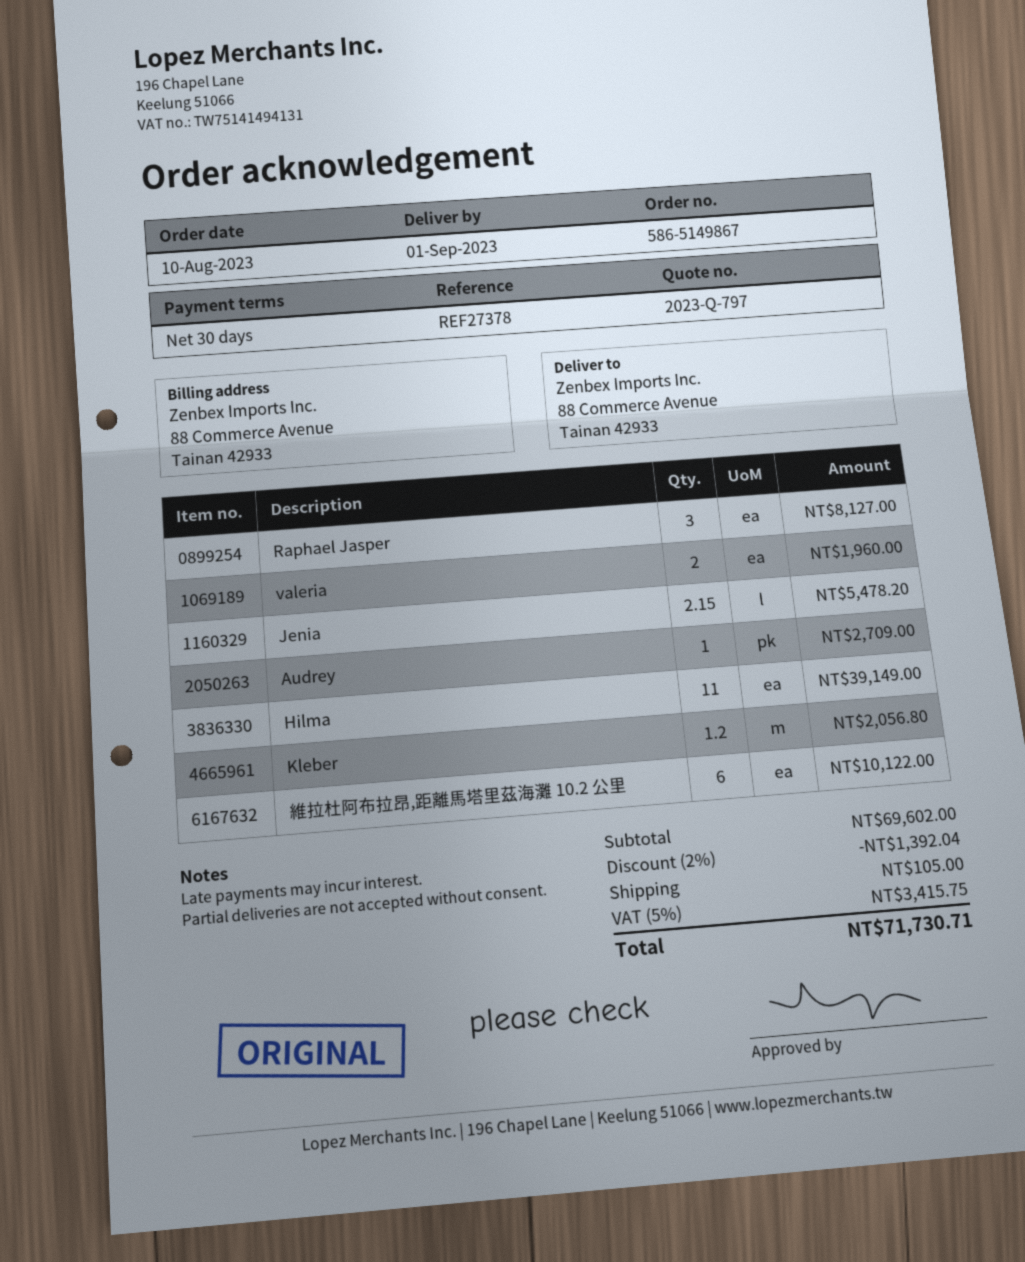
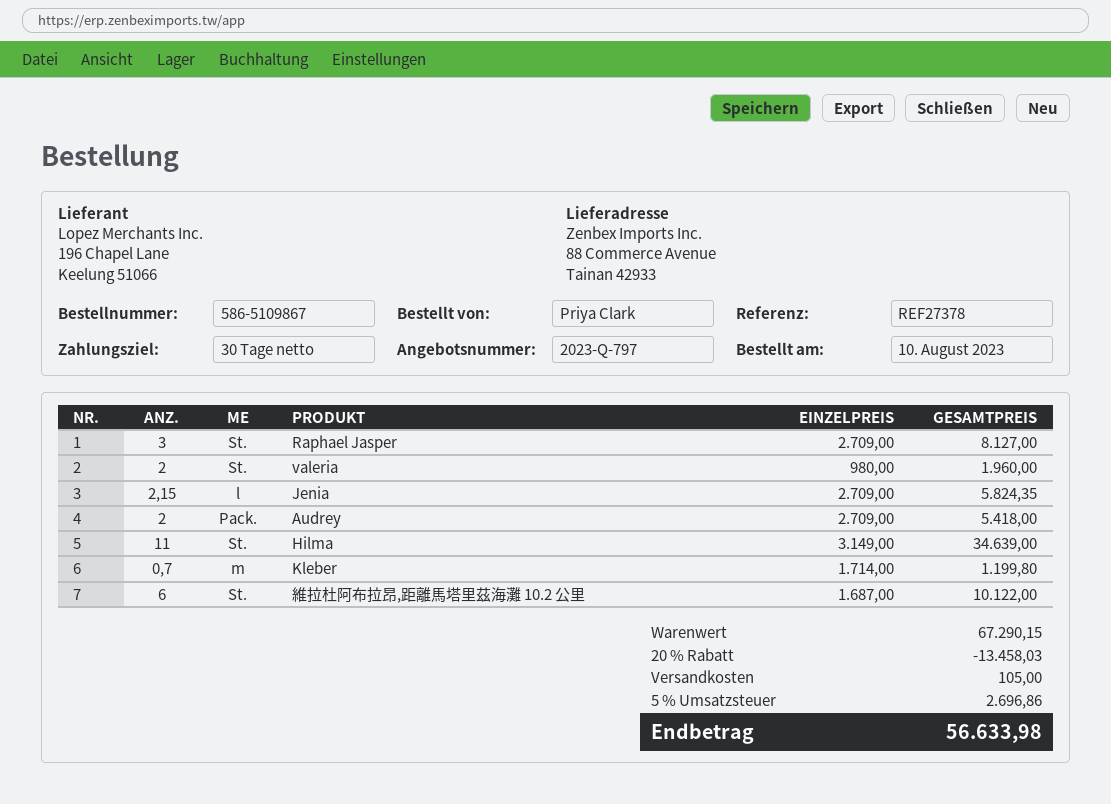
order number: 586-5149867 -> 586-5109867
Jenia: 2.15 for 5478.20 -> 2.15 for 5824.35
Audrey: 1 for 2709.00 -> 2 for 5418.00
Hilma: 11 for 39149.00 -> 11 for 34639.00
Kleber: 1.2 for 2056.80 -> 0.7 for 1199.80
subtotal: 69602.00 -> 67290.15
discount: 2% = 1392.04 -> 20% = 13458.03
tax: 5% = 3415.75 -> 5% = 2696.86
total: 71730.71 -> 56633.98

